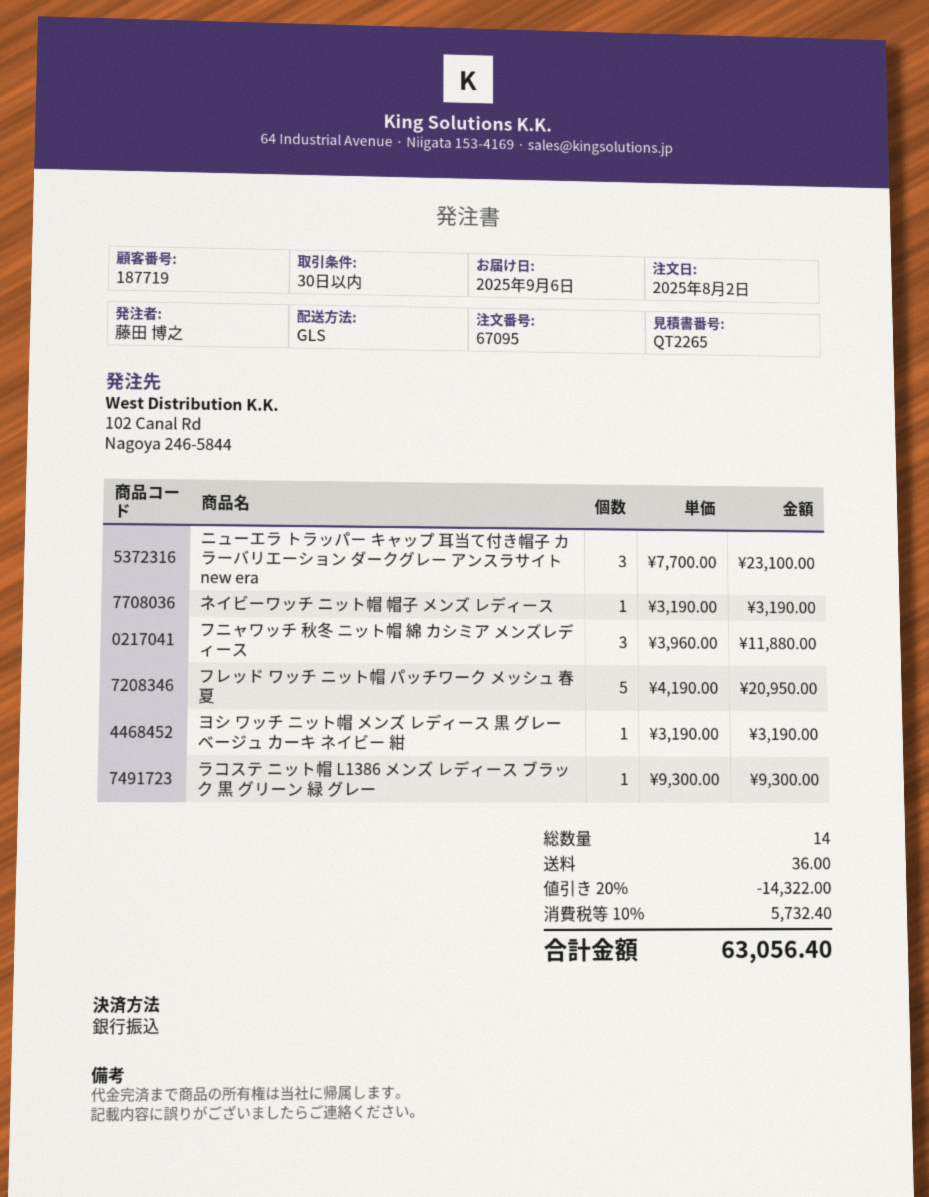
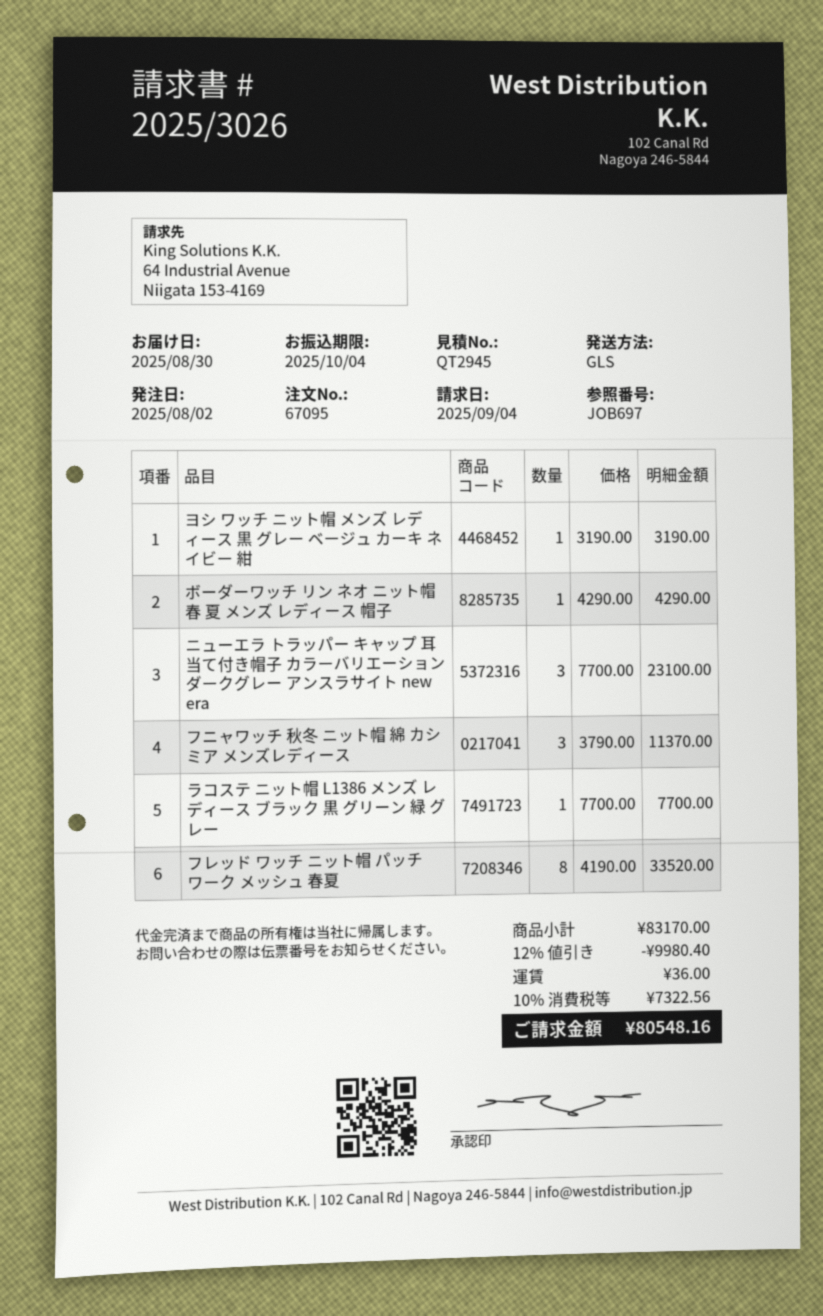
quote number: QT2265 -> QT2945
delivery date: 2025-09-06 -> 2025-08-30
ネイビーワッチ ニット帽 帽子 メンズ レディース: 1 x 3190.00 = 3190.00 -> none
フニャワッチ 秋冬 ニット帽 綿 カシミア メンズレディース: 3 x 3960.00 = 11880.00 -> 3 x 3790.00 = 11370.00
フレッド ワッチ ニット帽 パッチワーク メッシュ 春夏: 5 x 4190.00 = 20950.00 -> 8 x 4190.00 = 33520.00
ラコステ ニット帽 L1386 メンズ レディース ブラック 黒 グリーン 緑 グレー: 1 x 9300.00 = 9300.00 -> 1 x 7700.00 = 7700.00
ボーダーワッチ リン ネオ ニット帽 春 夏 メンズ レディース 帽子: none -> 1 x 4290.00 = 4290.00
discount: 20% = 14322.00 -> 12% = 9980.40
tax: 10% = 5732.40 -> 10% = 7322.56
total: 63056.40 -> 80548.16

